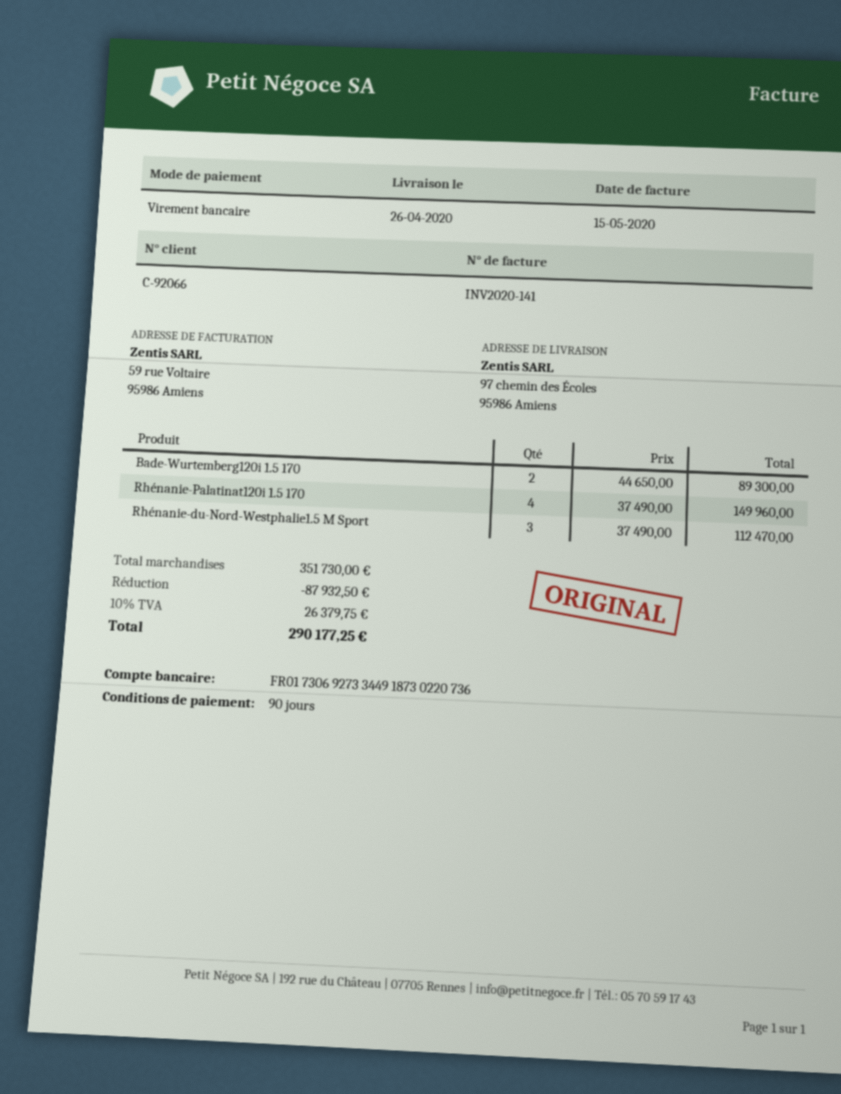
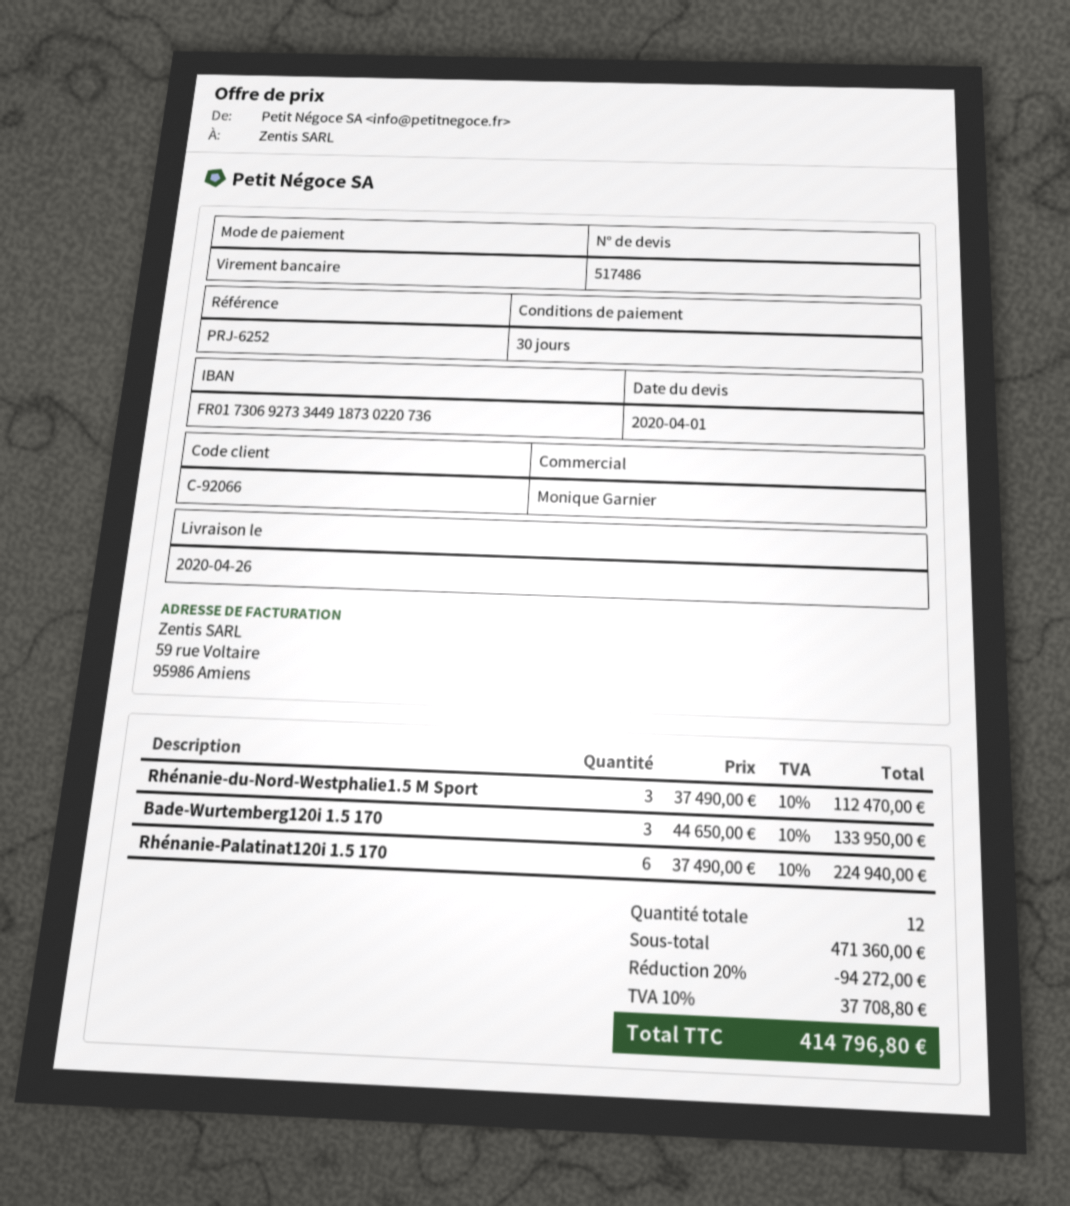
payment terms: 90 days -> 30 days
Bade-Wurtemberg120i 1.5 170: 2 x 44650.00 = 89300.00 -> 3 x 44650.00 = 133950.00
Rhénanie-Palatinat120i 1.5 170: 4 x 37490.00 = 149960.00 -> 6 x 37490.00 = 224940.00
subtotal: 351730.00 -> 471360.00
discount: 87932.50 -> 94272.00
tax: 10% = 26379.75 -> 10% = 37708.80
total: 290177.25 -> 414796.80

